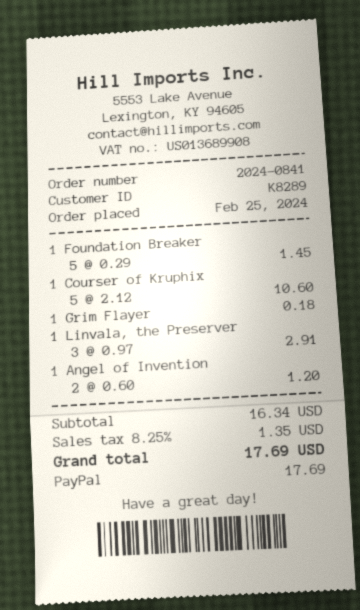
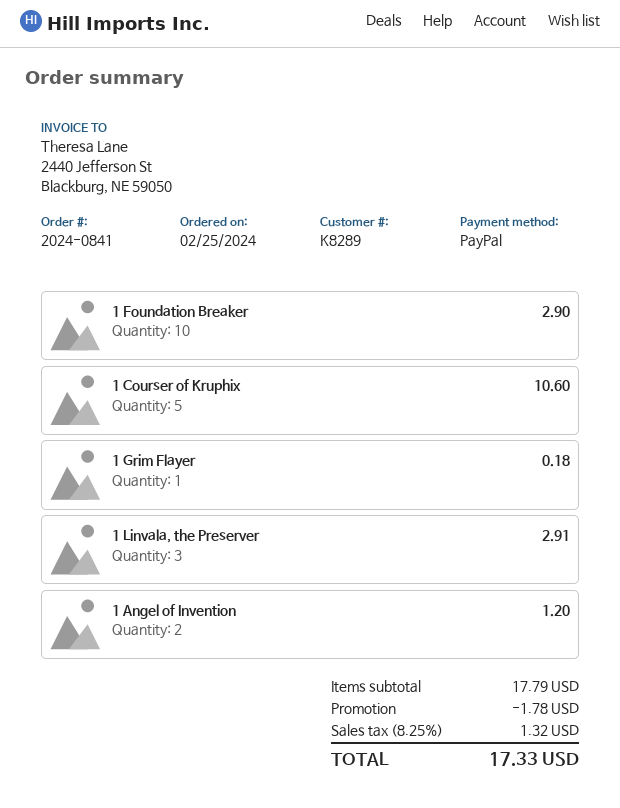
1 Foundation Breaker: 5 for 1.45 -> 10 for 2.90
subtotal: 16.34 -> 17.79
discount: none -> 1.78
tax: 8.25% = 1.35 -> 8.25% = 1.32
total: 17.69 -> 17.33

